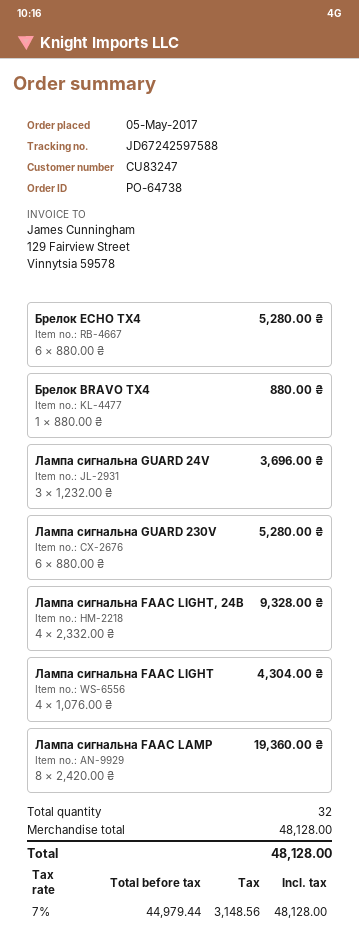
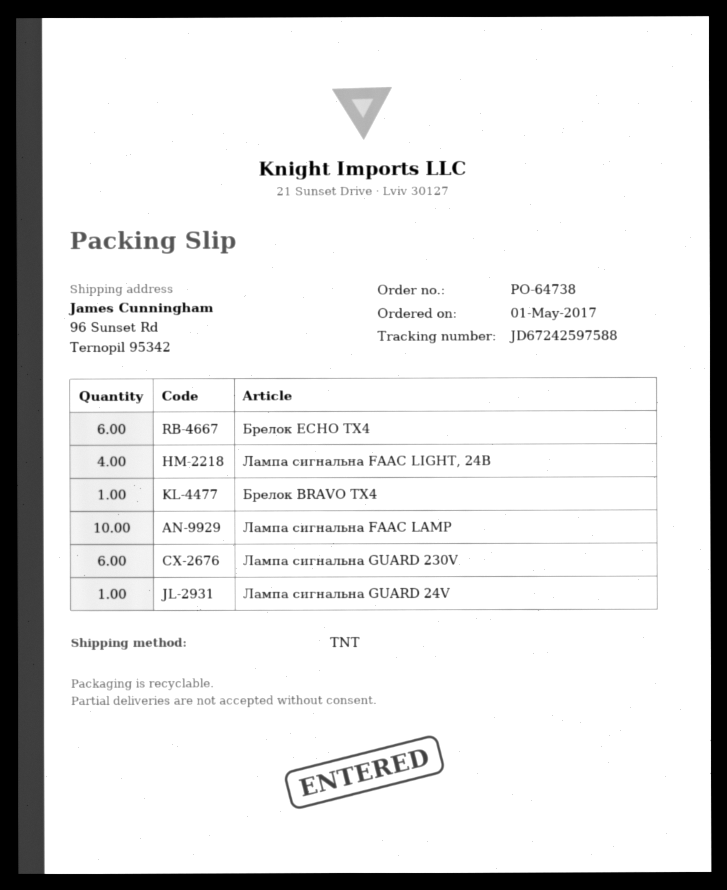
order date: 2017-05-05 -> 2017-05-01
Лампа сигнальна GUARD 24V: 3 -> 1
Лампа сигнальна FAAC LIGHT: 4 -> none
Лампа сигнальна FAAC LAMP: 8 -> 10

